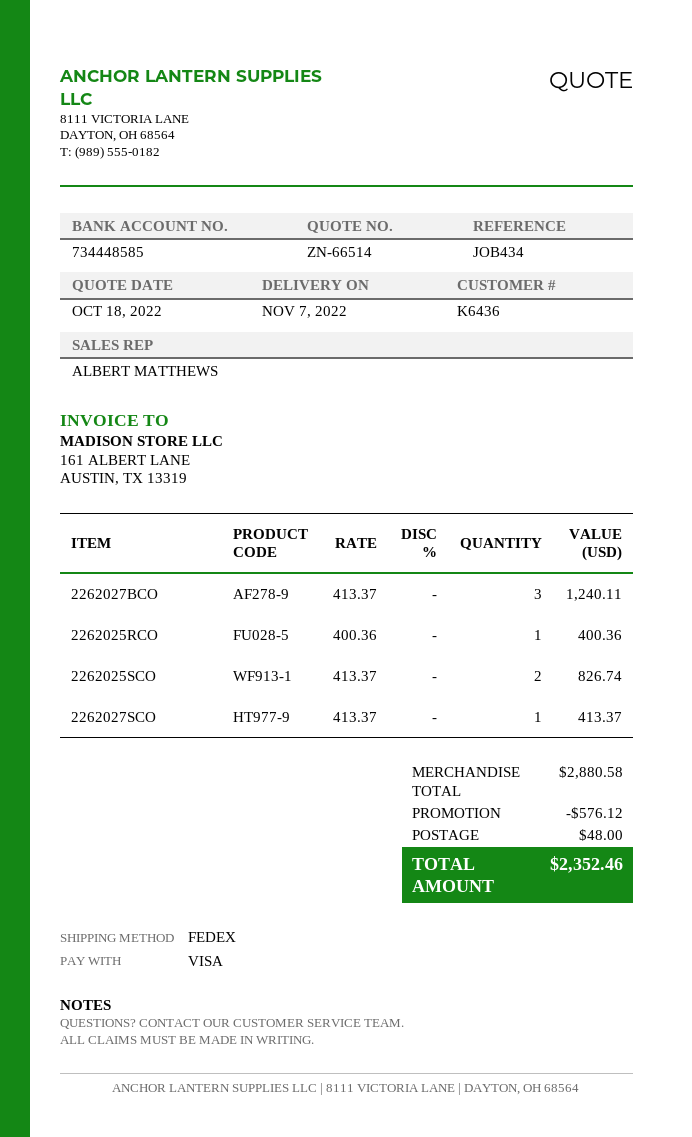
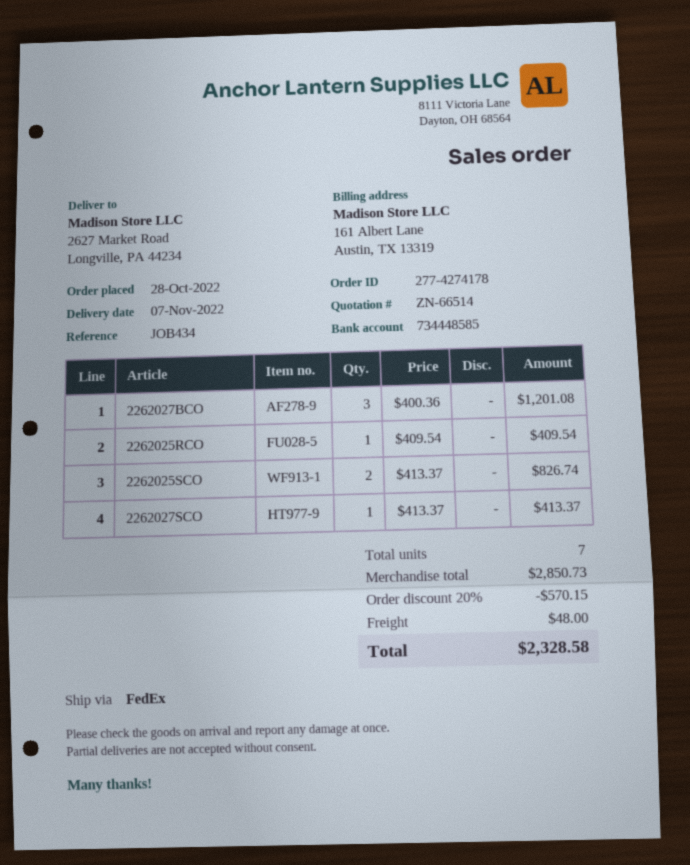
2262027BCO: 3 x 413.37 = 1240.11 -> 3 x 400.36 = 1201.08
2262025RCO: 1 x 400.36 = 400.36 -> 1 x 409.54 = 409.54
subtotal: 2880.58 -> 2850.73
discount: 576.12 -> 570.15
total: 2352.46 -> 2328.58

